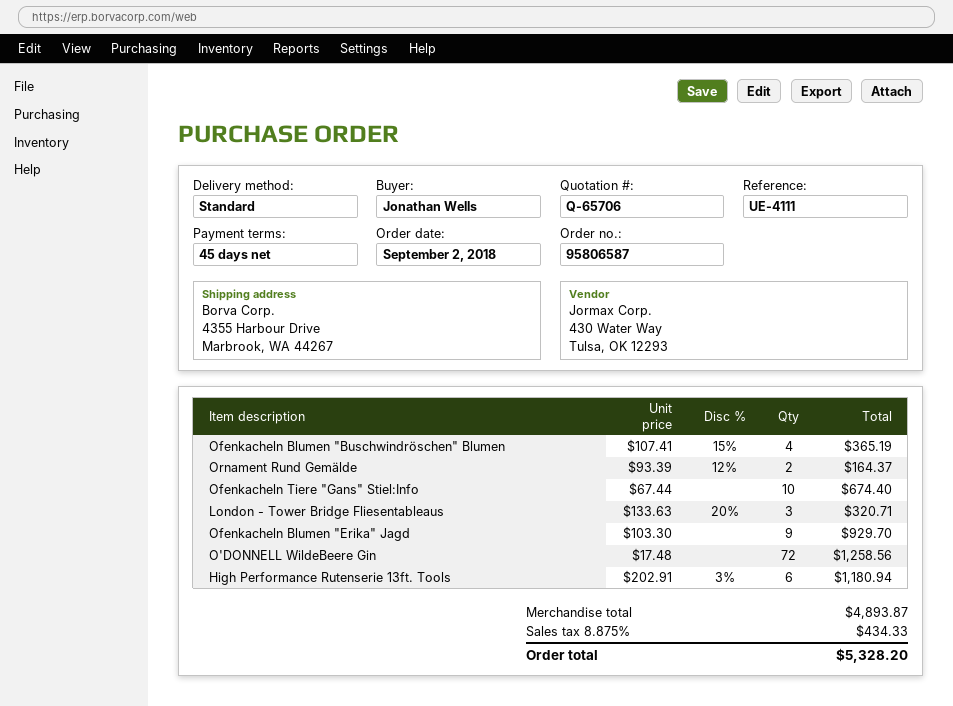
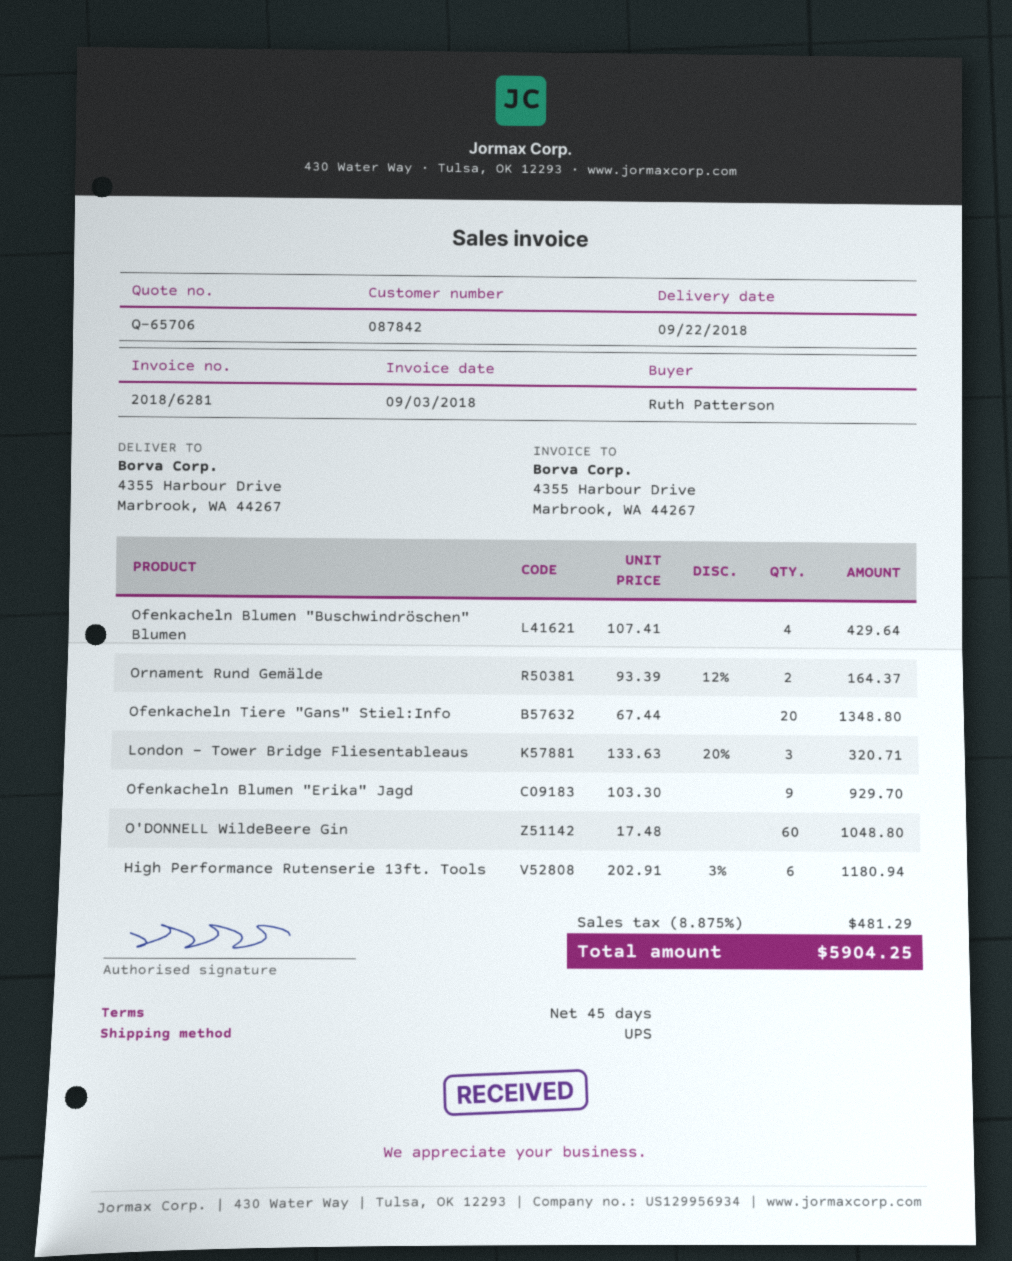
ordered by: Jonathan Wells -> Ruth Patterson
shipping method: standard -> UPS
Ofenkacheln Blumen "Buschwindröschen" Blumen: 4 x 107.41 - 15% = 365.19 -> 4 x 107.41 = 429.64
Ofenkacheln Tiere "Gans" Stiel:Info: 10 x 67.44 = 674.40 -> 20 x 67.44 = 1348.80
O'DONNELL WildeBeere Gin: 72 x 17.48 = 1258.56 -> 60 x 17.48 = 1048.80
tax: 8.875% = 434.33 -> 8.875% = 481.29
total: 5328.20 -> 5904.25

